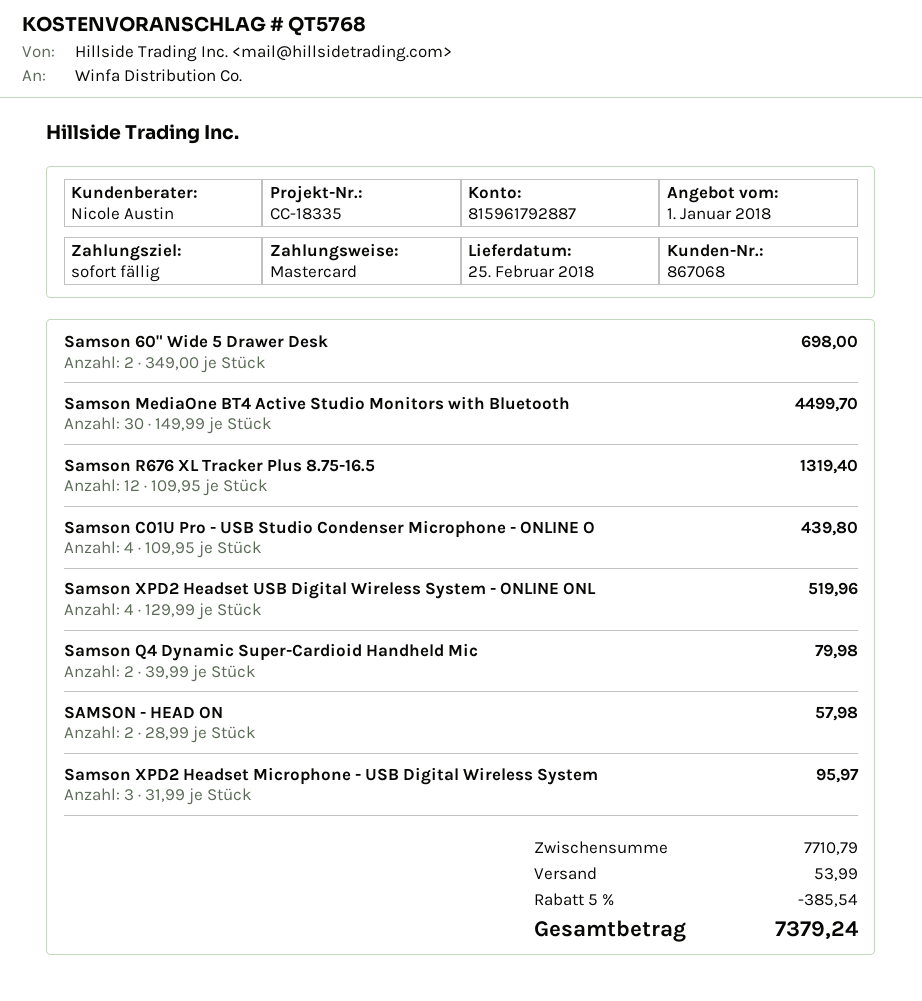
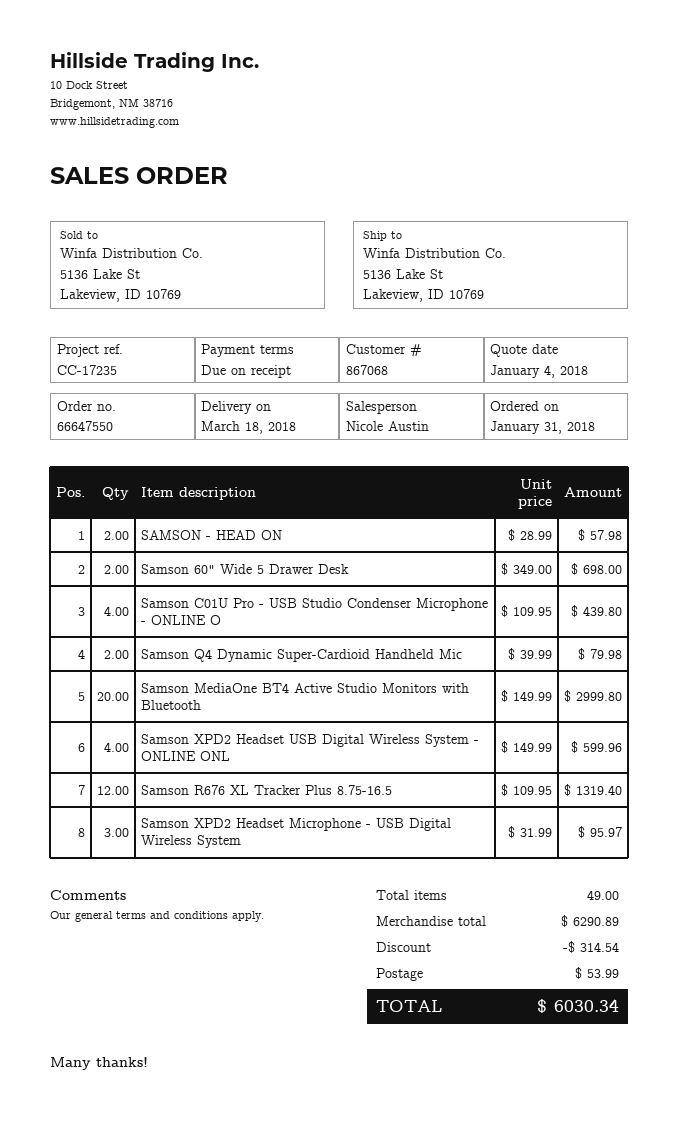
quote date: 2018-01-01 -> 2018-01-04
delivery date: 2018-02-25 -> 2018-03-18
reference: CC-18335 -> CC-17235
Samson MediaOne BT4 Active Studio Monitors with Bluetooth: 30 x 149.99 = 4499.70 -> 20 x 149.99 = 2999.80
Samson XPD2 Headset USB Digital Wireless System - ONLINE ONL: 4 x 129.99 = 519.96 -> 4 x 149.99 = 599.96
subtotal: 7710.79 -> 6290.89
discount: 385.54 -> 314.54
total: 7379.24 -> 6030.34

